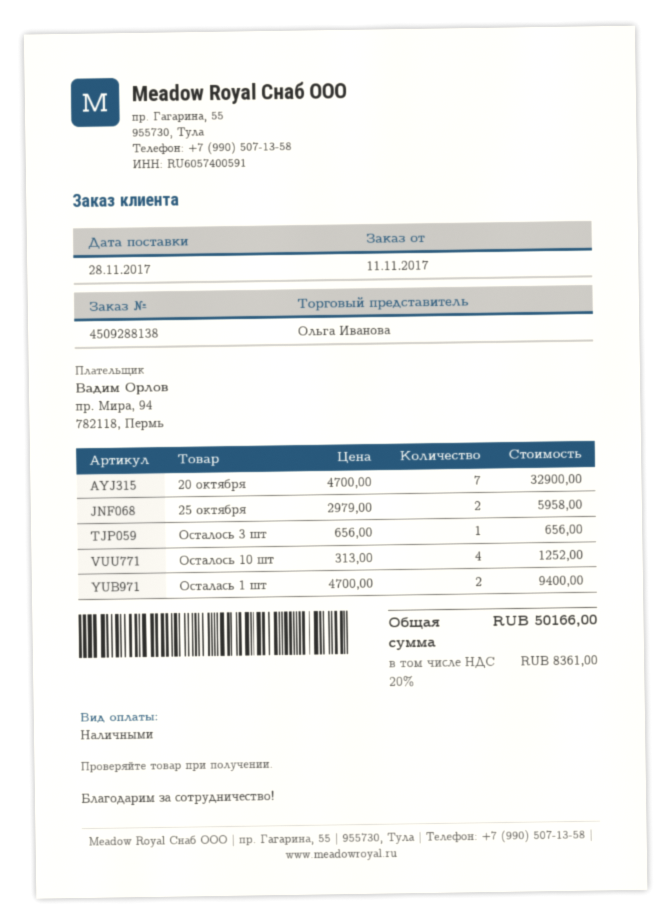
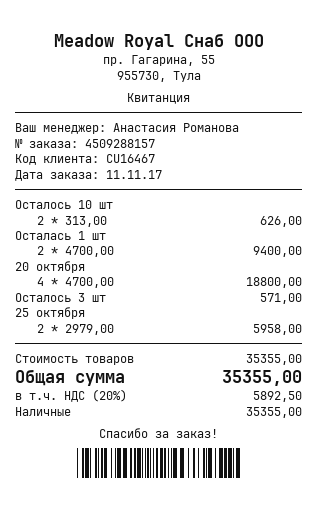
order number: 4509288138 -> 4509288157
sales rep: Ольга Иванова -> Анастасия Романова
20 октября: 7 x 4700.00 = 32900.00 -> 4 x 4700.00 = 18800.00
Осталось 3 шт: 1 x 656.00 = 656.00 -> 1 x 571.00 = 571.00
Осталось 10 шт: 4 x 313.00 = 1252.00 -> 2 x 313.00 = 626.00
tax: 20% = 8361.00 -> 20% = 5892.50
total: 50166.00 -> 35355.00

